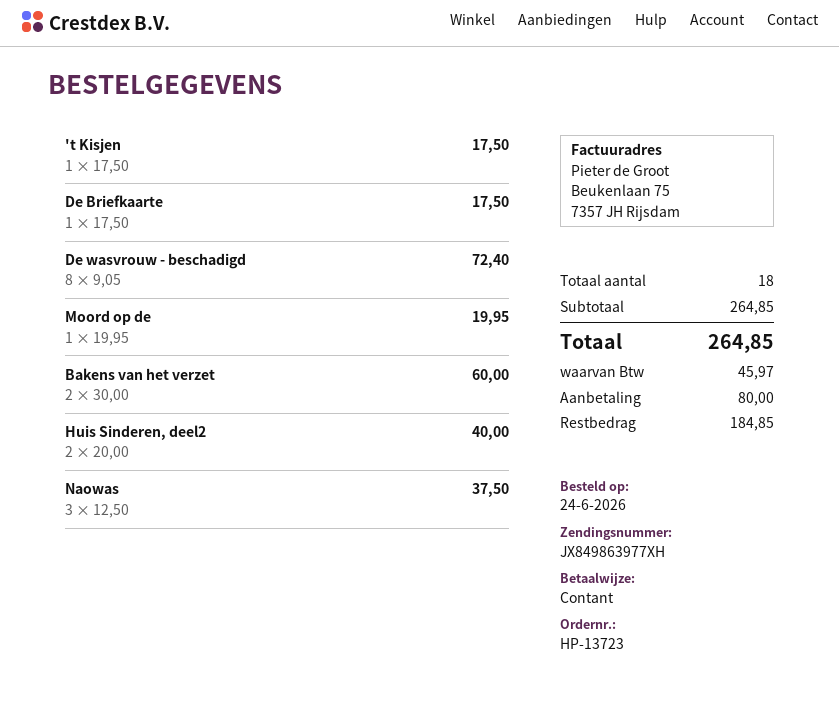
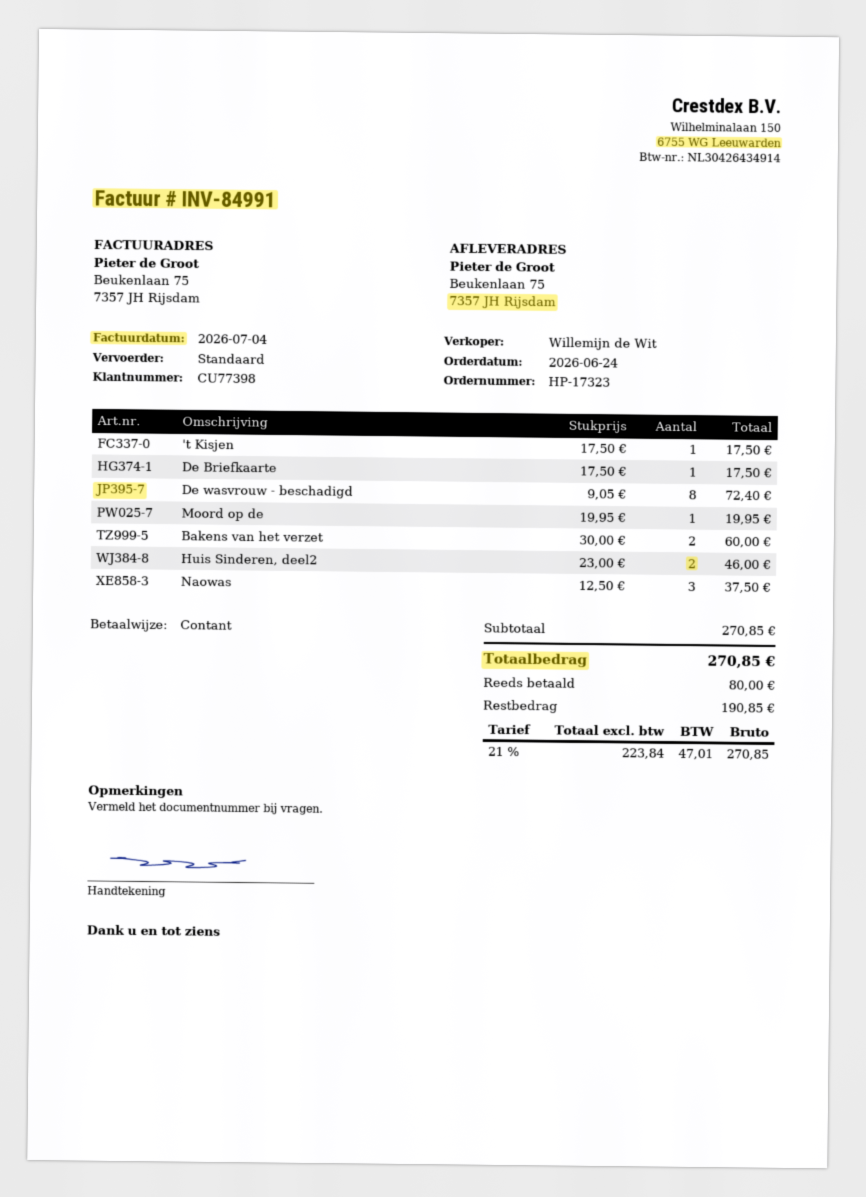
order number: HP-13723 -> HP-17323
Huis Sinderen, deel2: 2 x 20.00 = 40.00 -> 2 x 23.00 = 46.00
subtotal: 264.85 -> 270.85
tax: 45.97 -> 47.01
total: 264.85 -> 270.85
balance: 184.85 -> 190.85

